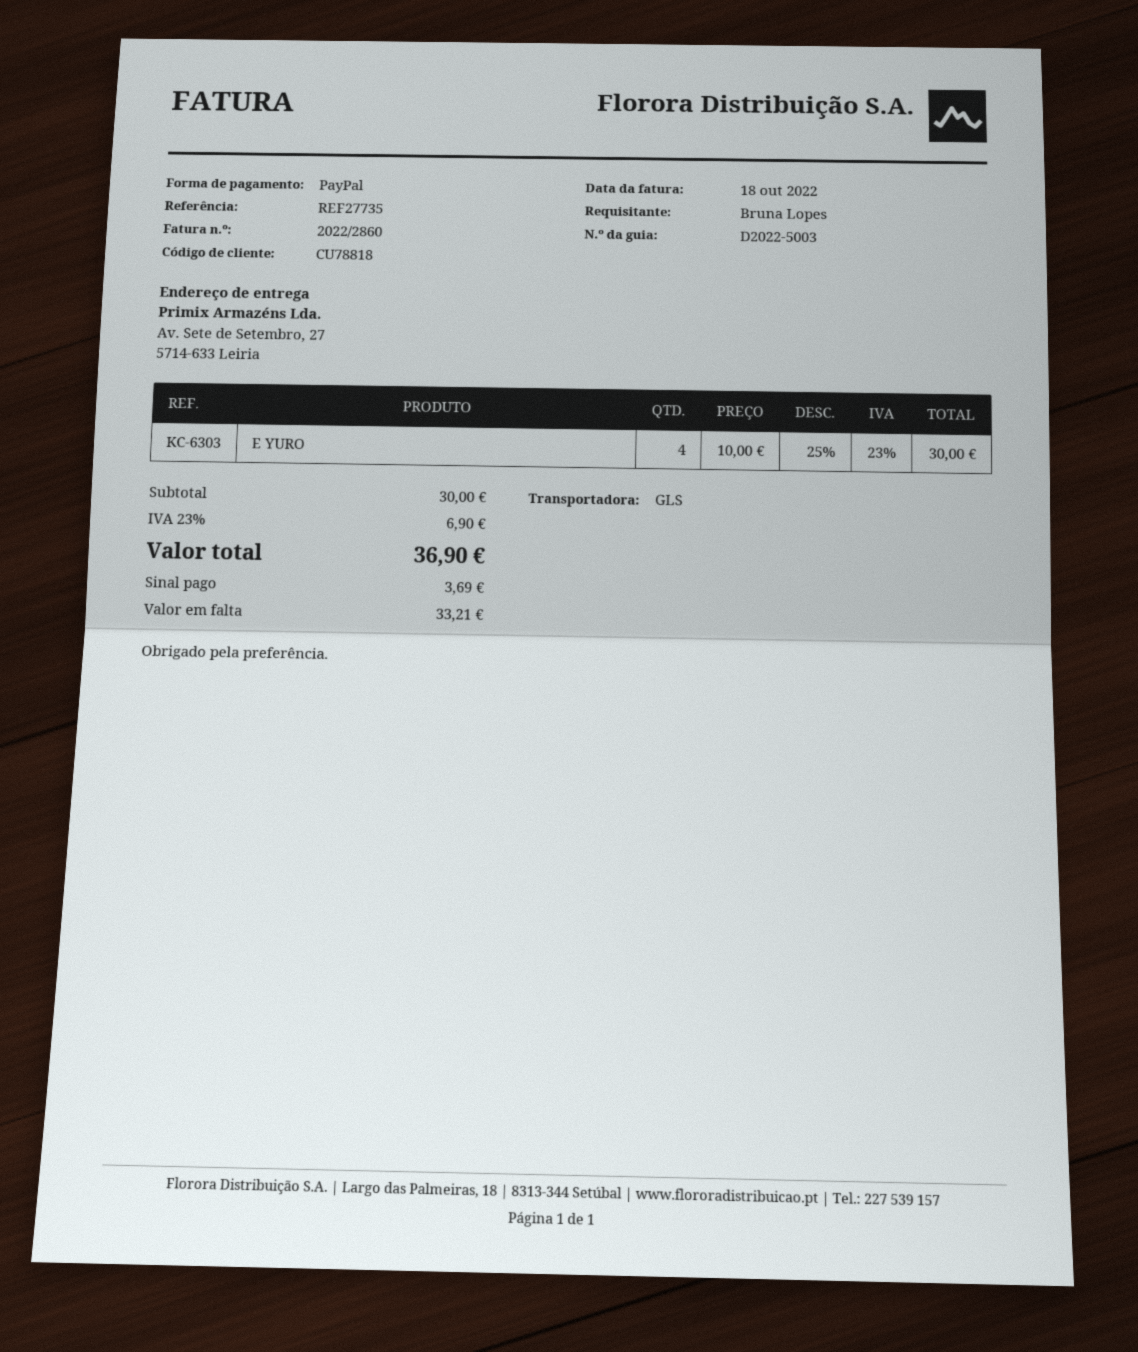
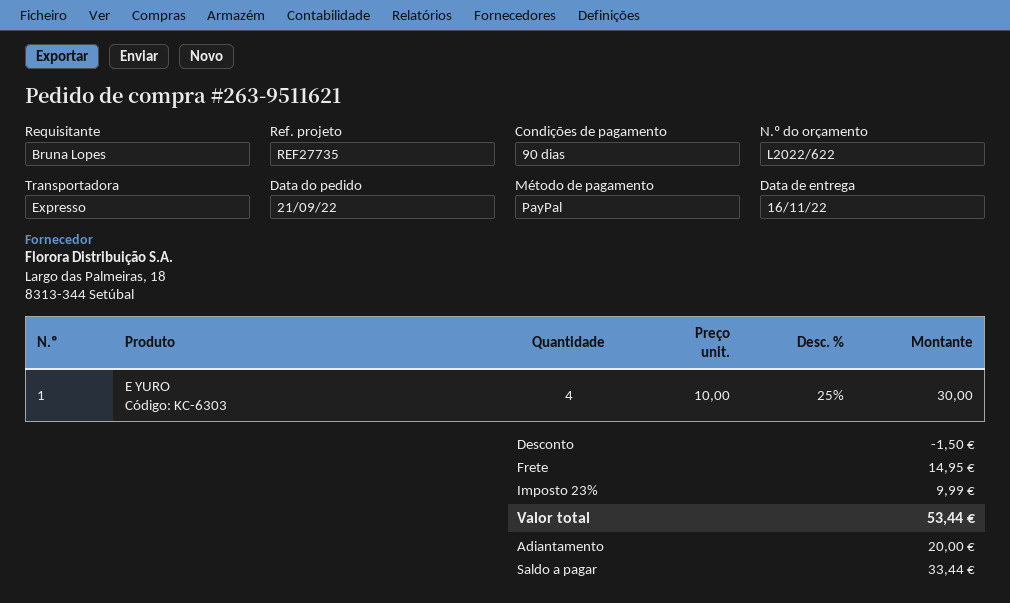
shipping method: GLS -> express
discount: none -> 1.50
shipping: none -> 14.95
tax: 23% = 6.90 -> 23% = 9.99
total: 36.90 -> 53.44
deposit: 3.69 -> 20.00
balance: 33.21 -> 33.44

